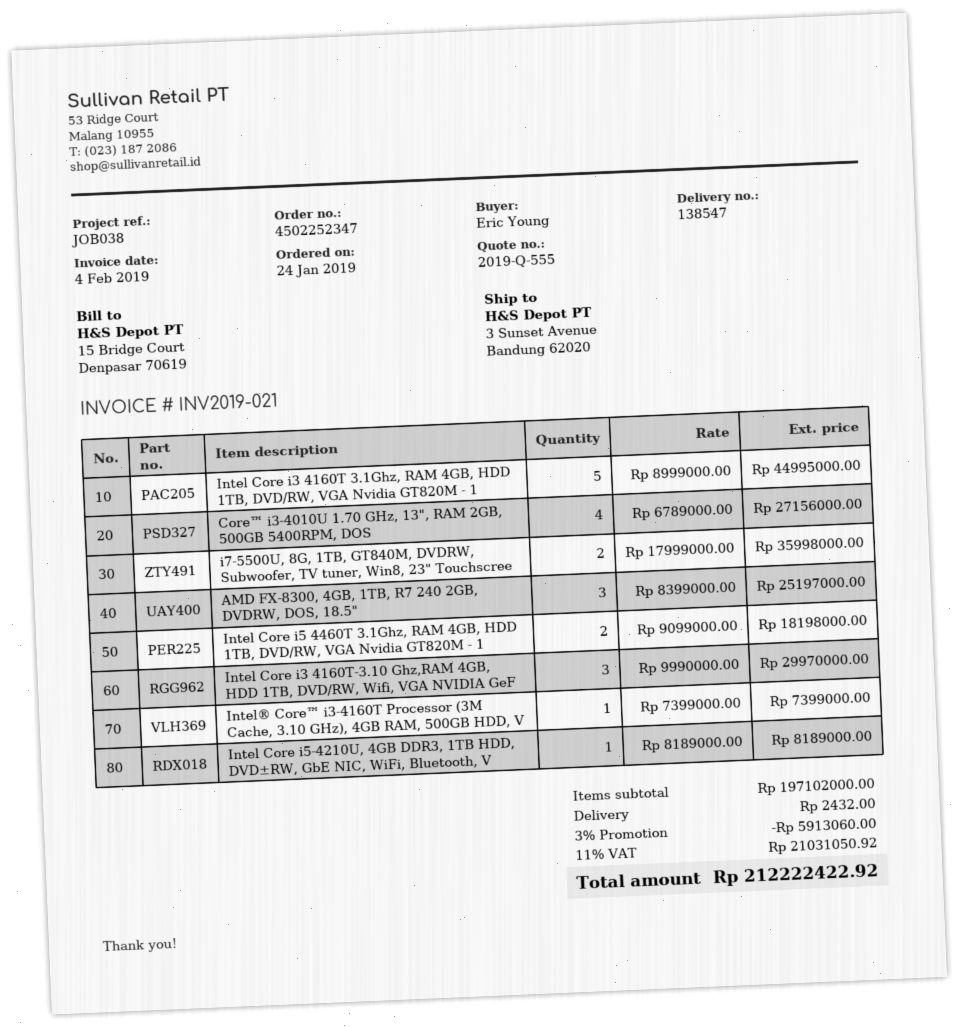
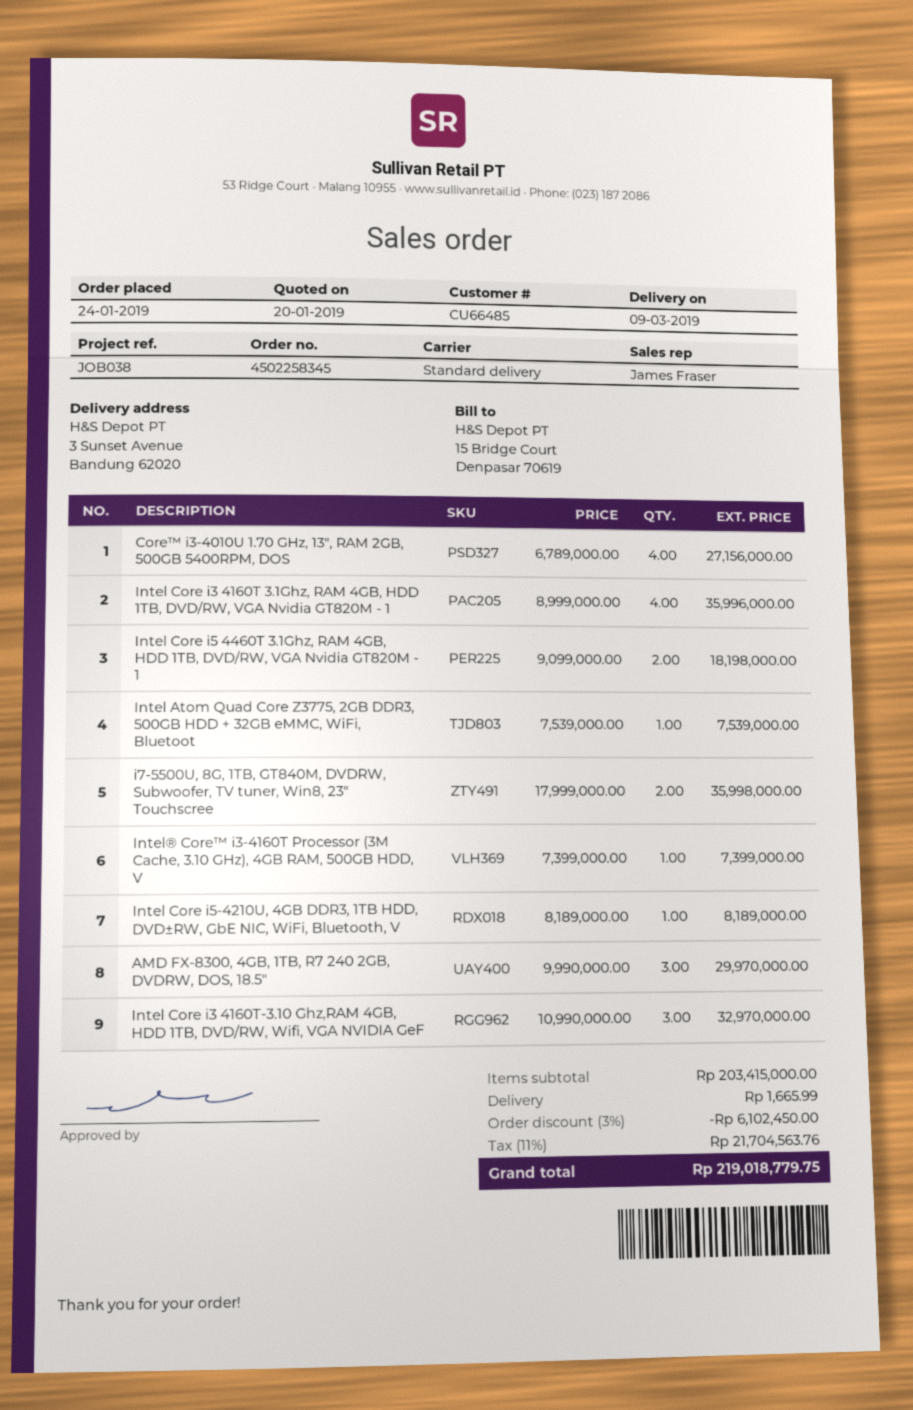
order number: 4502252347 -> 4502258345
Intel Core i3 4160T 3.1Ghz, RAM 4GB, HDD 1TB, DVD/RW, VGA Nvidia GT820M - 1: 5 x 8999000.00 = 44995000.00 -> 4 x 8999000.00 = 35996000.00
AMD FX-8300, 4GB, 1TB, R7 240 2GB, DVDRW, DOS, 18.5": 3 x 8399000.00 = 25197000.00 -> 3 x 9990000.00 = 29970000.00
Intel Core i3 4160T-3.10 Ghz,RAM 4GB, HDD 1TB, DVD/RW, Wifi, VGA NVIDIA GeF: 3 x 9990000.00 = 29970000.00 -> 3 x 10990000.00 = 32970000.00
Intel Atom Quad Core Z3775, 2GB DDR3, 500GB HDD + 32GB eMMC, WiFi, Bluetoot: none -> 1 x 7539000.00 = 7539000.00
subtotal: 197102000.00 -> 203415000.00
discount: 3% = 5913060.00 -> 3% = 6102450.00
shipping: 2432.00 -> 1665.99
tax: 11% = 21031050.92 -> 11% = 21704563.76
total: 212222422.92 -> 219018779.75

